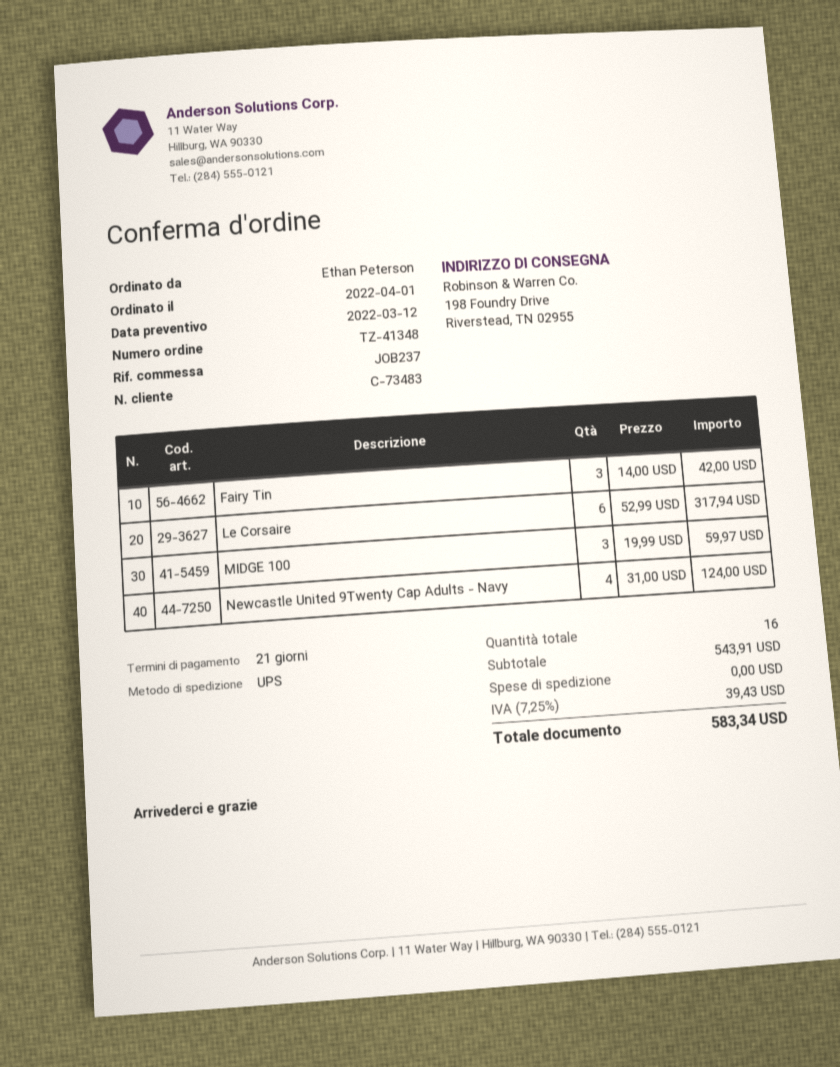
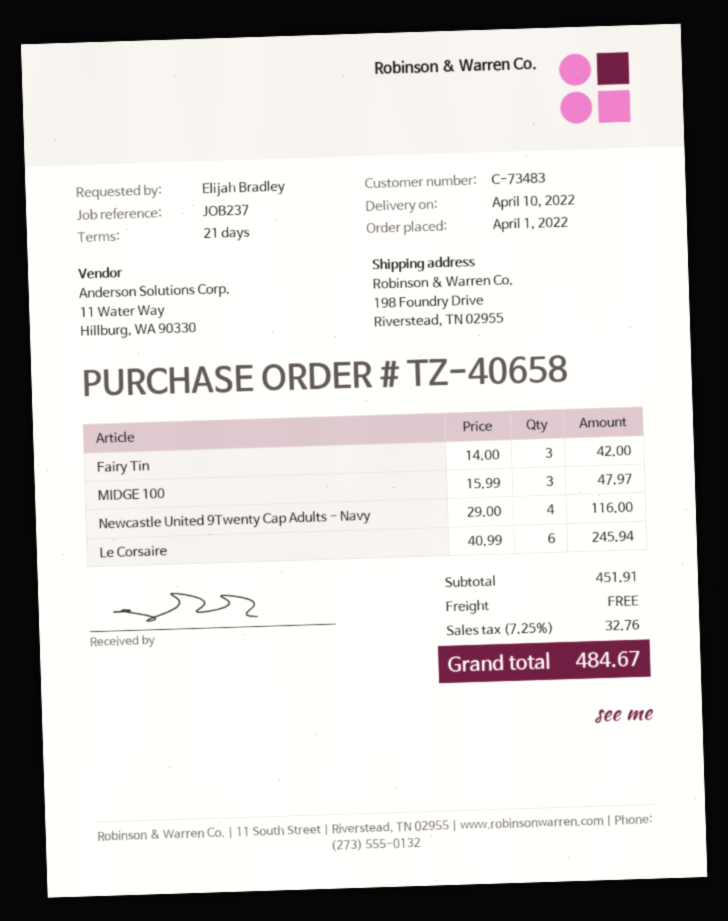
order number: TZ-41348 -> TZ-40658
ordered by: Ethan Peterson -> Elijah Bradley
Le Corsaire: 6 x 52.99 = 317.94 -> 6 x 40.99 = 245.94
MIDGE 100: 3 x 19.99 = 59.97 -> 3 x 15.99 = 47.97
Newcastle United 9Twenty Cap Adults - Navy: 4 x 31.00 = 124.00 -> 4 x 29.00 = 116.00
subtotal: 543.91 -> 451.91
tax: 7.25% = 39.43 -> 7.25% = 32.76
total: 583.34 -> 484.67

